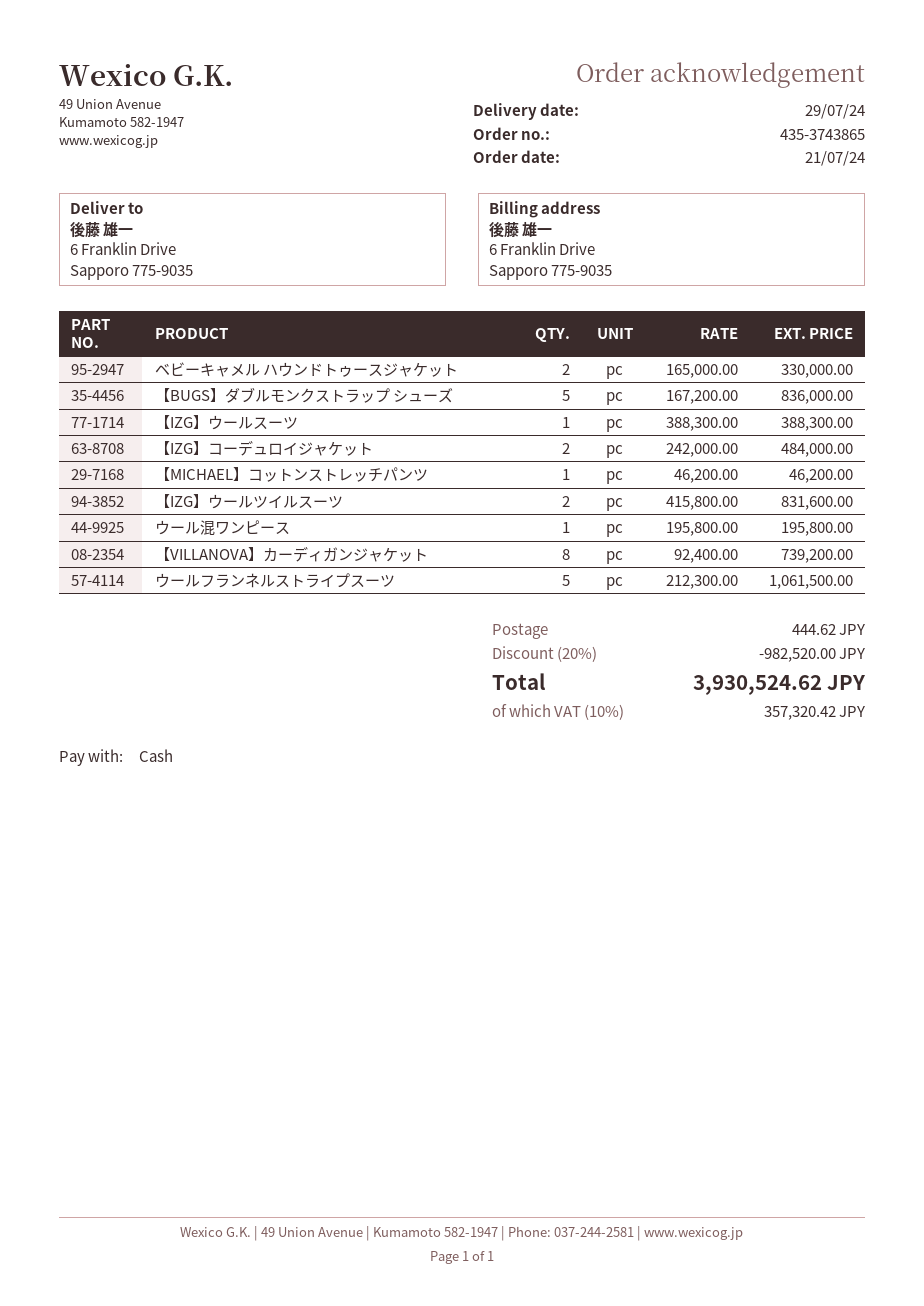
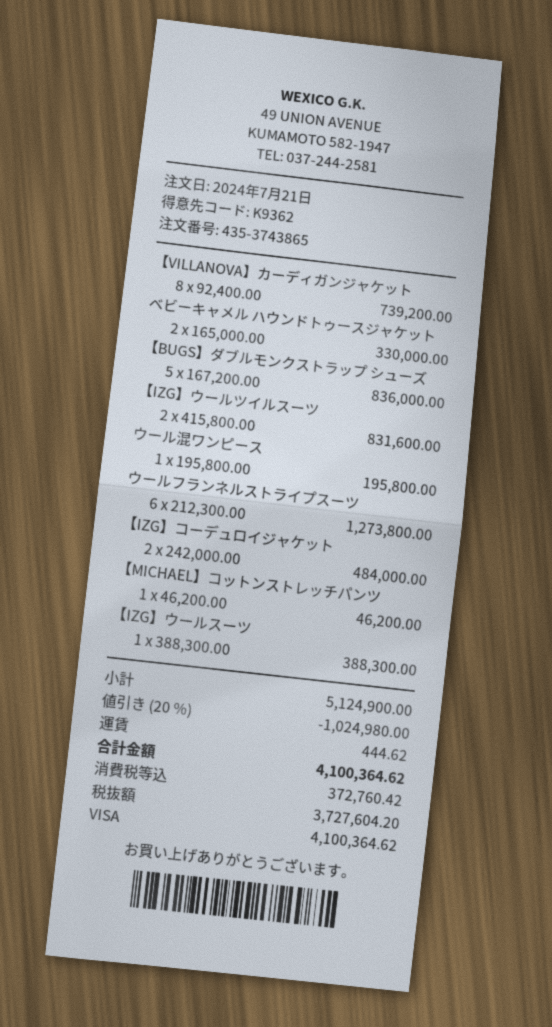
payment method: cash -> Visa
ウールフランネルストライプスーツ: 5 x 212300.00 = 1061500.00 -> 6 x 212300.00 = 1273800.00
discount: 20% = 982520.00 -> 20% = 1024980.00
tax: 357320.42 -> 372760.42
total: 3930524.62 -> 4100364.62

